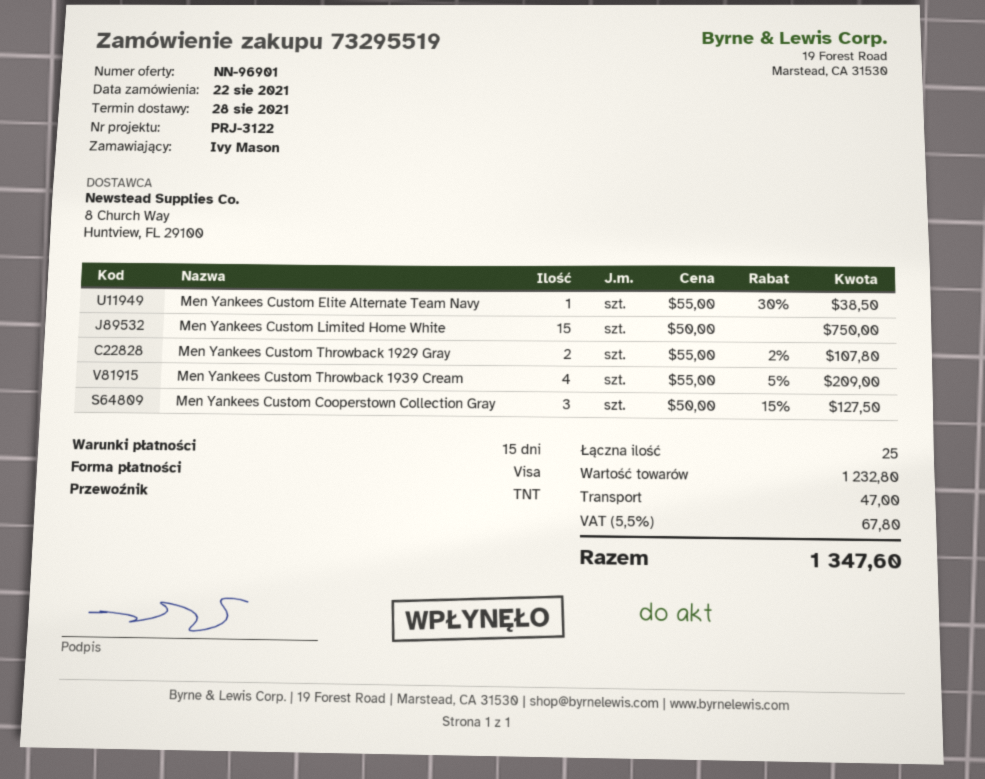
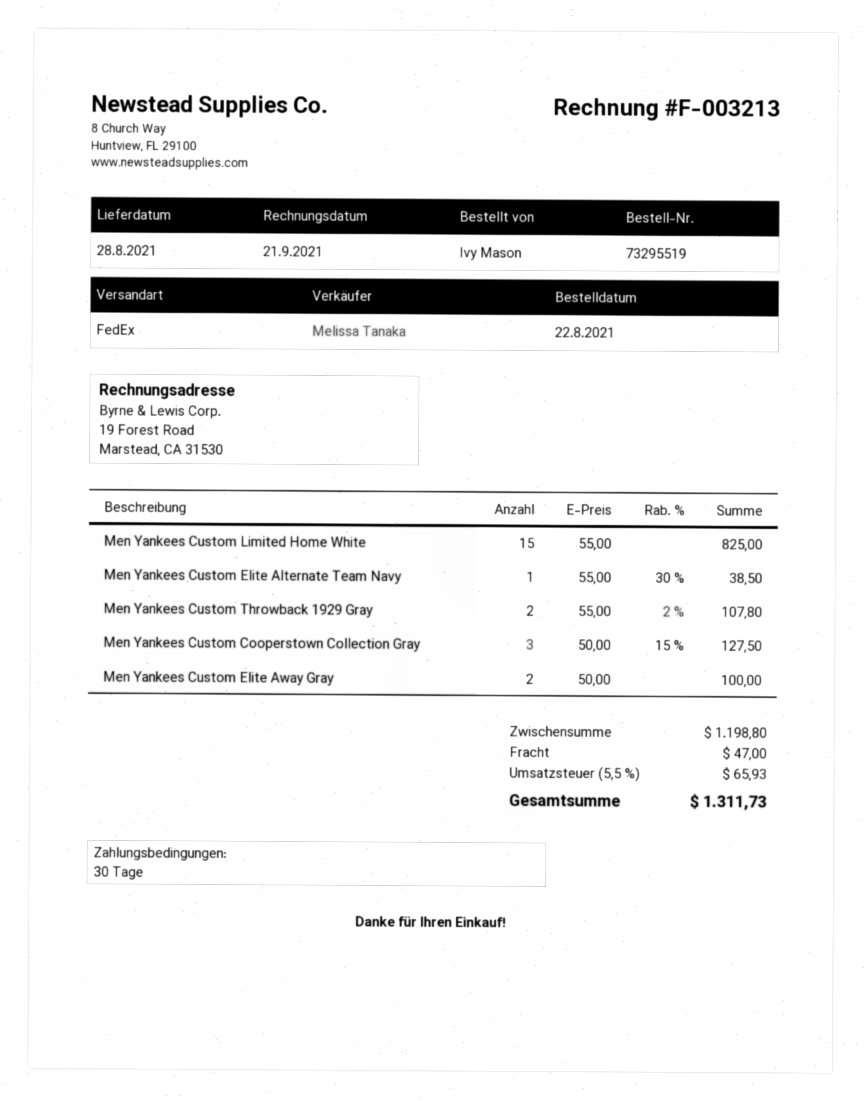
payment terms: 15 days -> 30 days
shipping method: TNT -> FedEx
Men Yankees Custom Limited Home White: 15 x 50.00 = 750.00 -> 15 x 55.00 = 825.00
Men Yankees Custom Throwback 1939 Cream: 4 x 55.00 - 5% = 209.00 -> none
Men Yankees Custom Elite Away Gray: none -> 2 x 50.00 = 100.00
subtotal: 1232.80 -> 1198.80
tax: 5.5% = 67.80 -> 5.5% = 65.93
total: 1347.60 -> 1311.73

